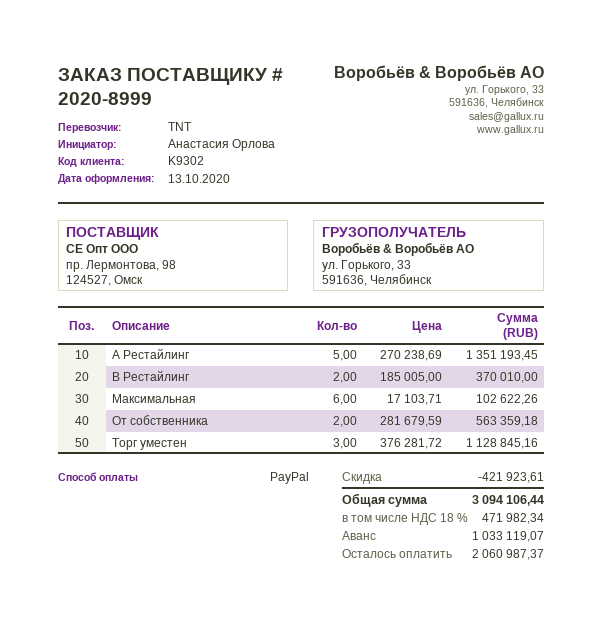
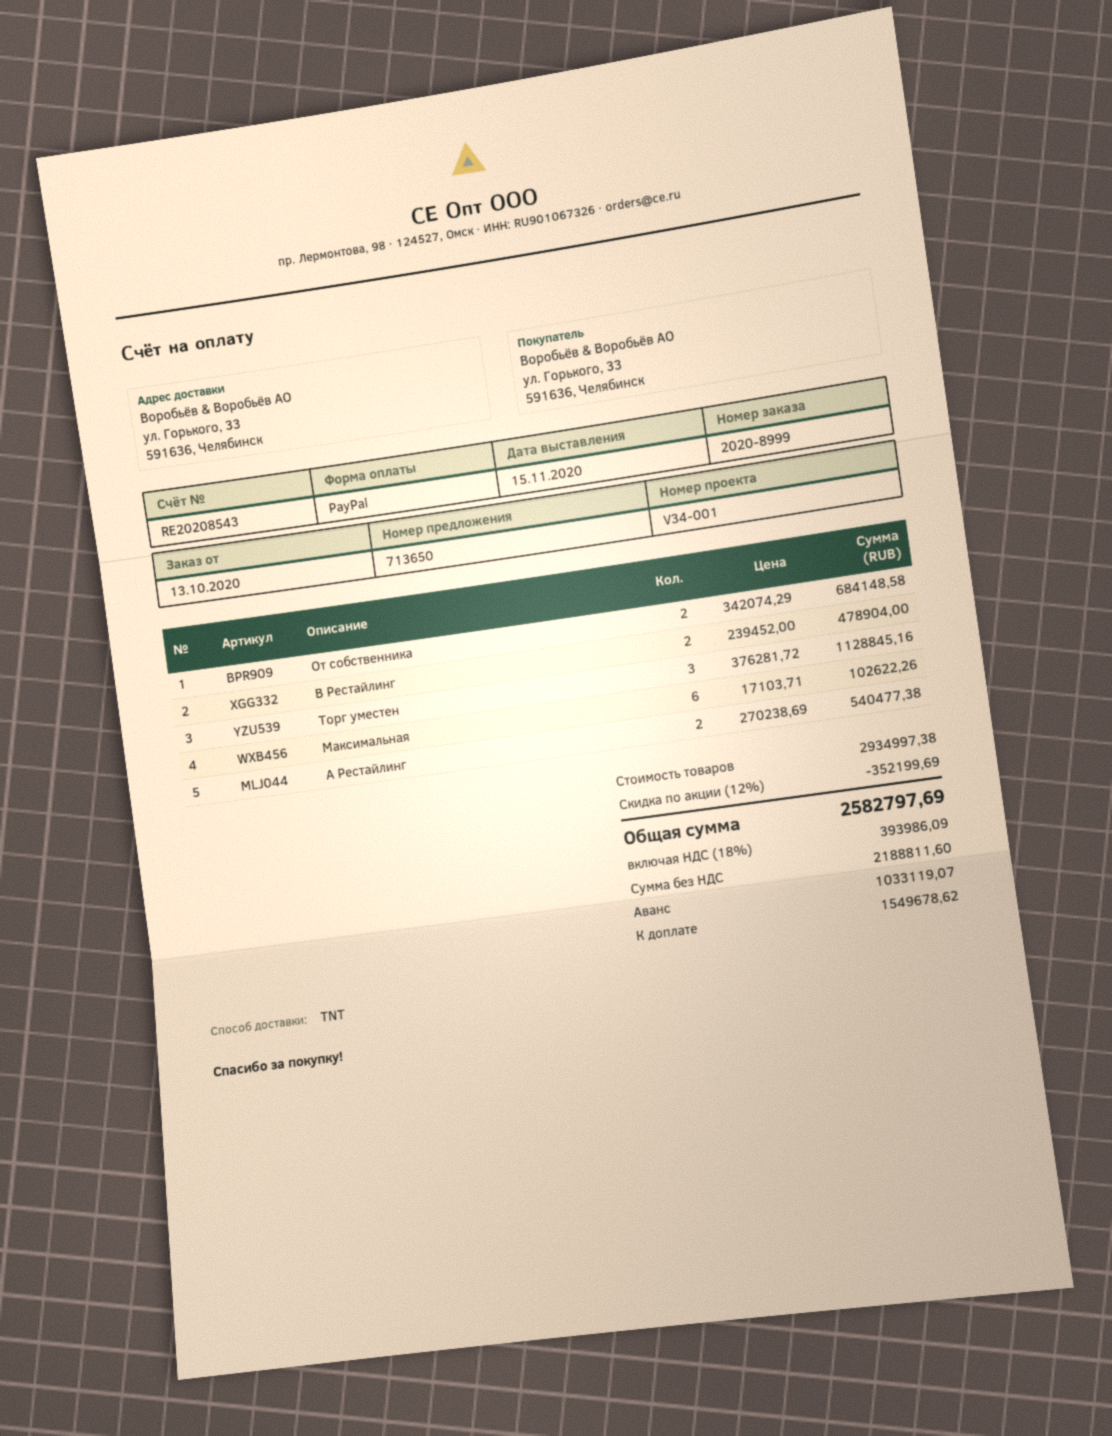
A Рестайлинг: 5 x 270238.69 = 1351193.45 -> 2 x 270238.69 = 540477.38
B Рестайлинг: 2 x 185005.00 = 370010.00 -> 2 x 239452.00 = 478904.00
От собственника: 2 x 281679.59 = 563359.18 -> 2 x 342074.29 = 684148.58
discount: 421923.61 -> 352199.69
tax: 18% = 471982.34 -> 18% = 393986.09
total: 3094106.44 -> 2582797.69
balance: 2060987.37 -> 1549678.62

